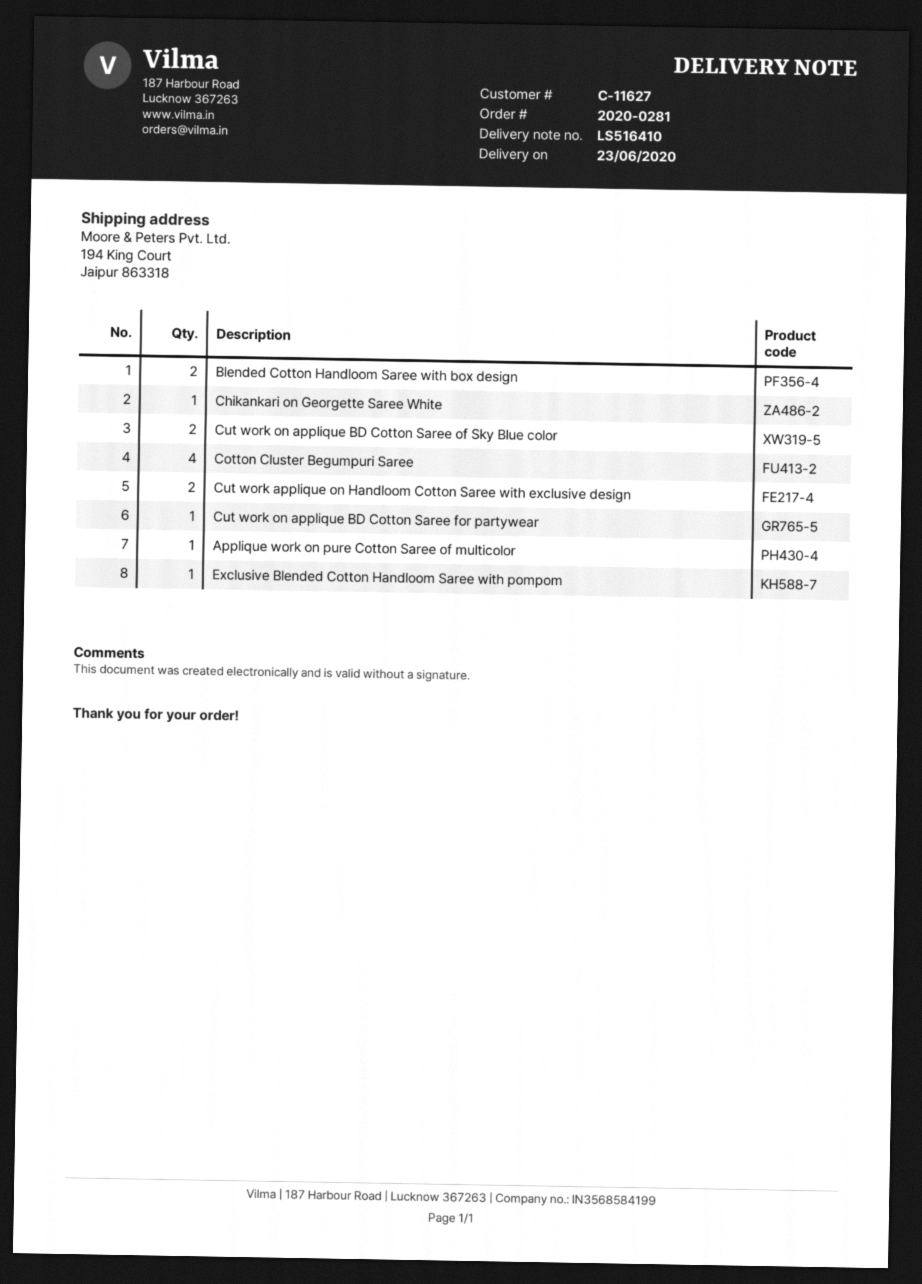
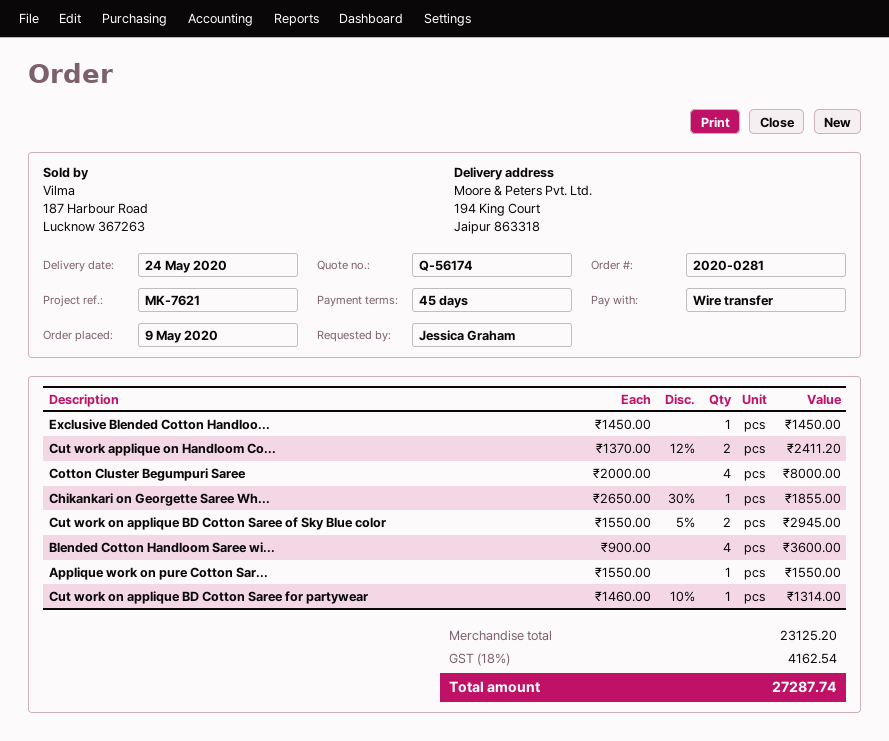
delivery date: 2020-06-23 -> 2020-05-24
Blended Cotton Handloom Saree with box design: 2 -> 4

